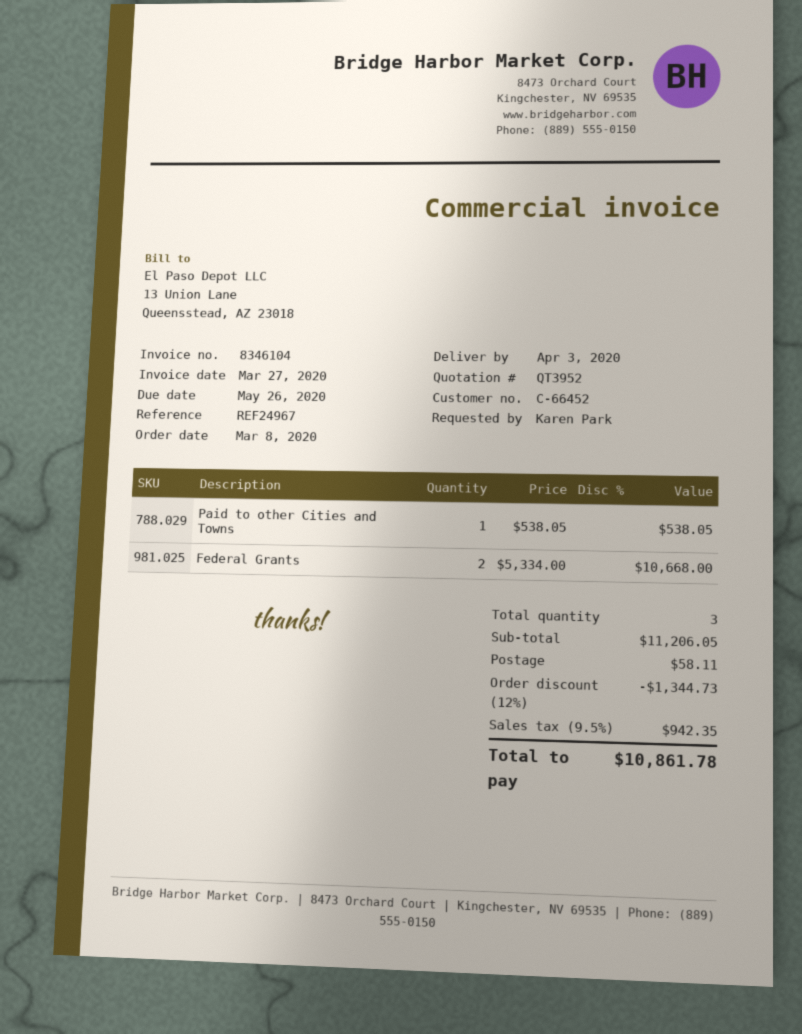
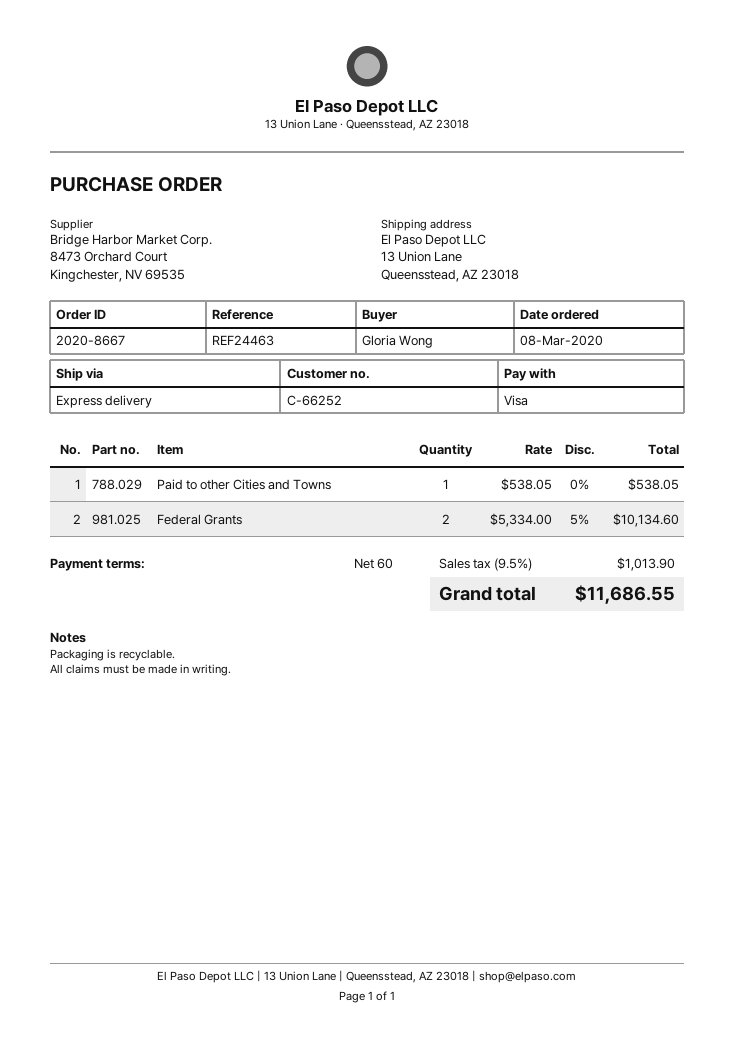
customer number: C-66452 -> C-66252
reference: REF24967 -> REF24463
ordered by: Karen Park -> Gloria Wong
Federal Grants: 2 x 5334.00 = 10668.00 -> 2 x 5334.00 - 5% = 10134.60
discount: 12% = 1344.73 -> none
shipping: 58.11 -> none
tax: 9.5% = 942.35 -> 9.5% = 1013.90
total: 10861.78 -> 11686.55

